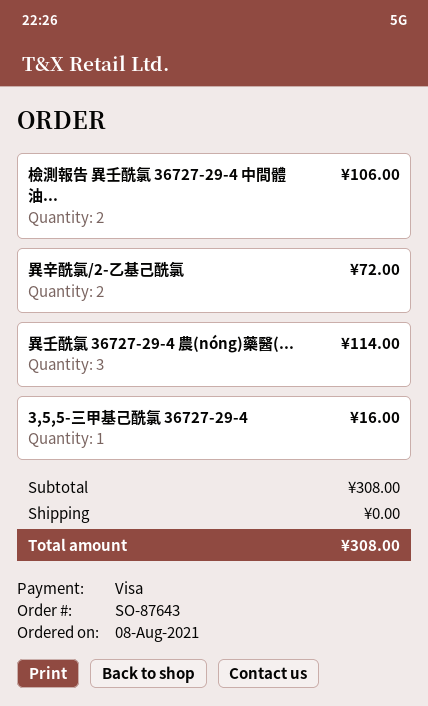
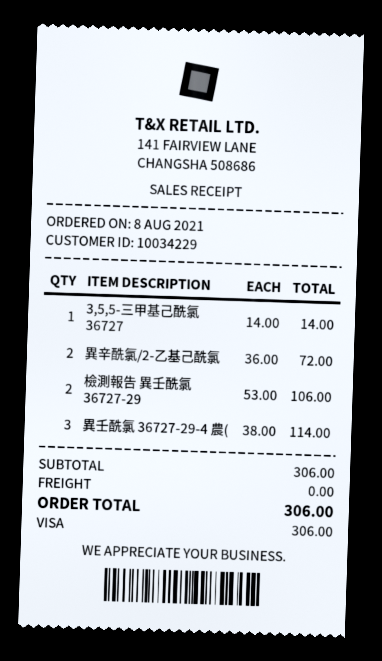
3,5,5-三甲基己酰氯 36727-29-4: 1 for 16.00 -> 1 for 14.00
subtotal: 308.00 -> 306.00
total: 308.00 -> 306.00

